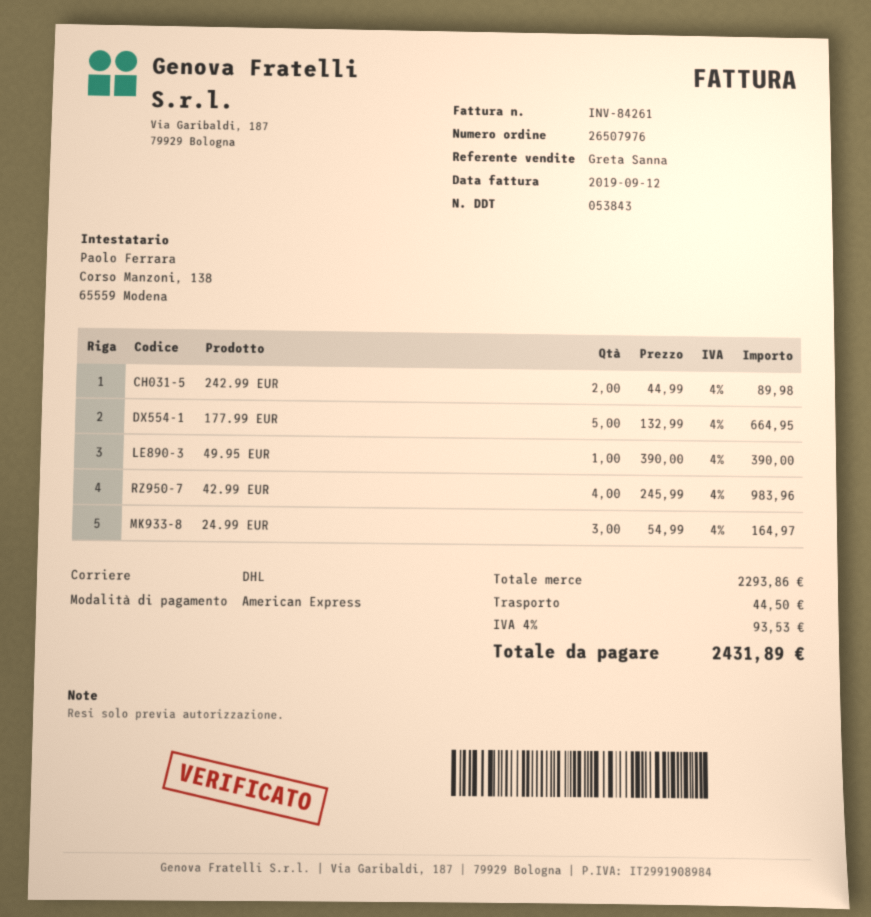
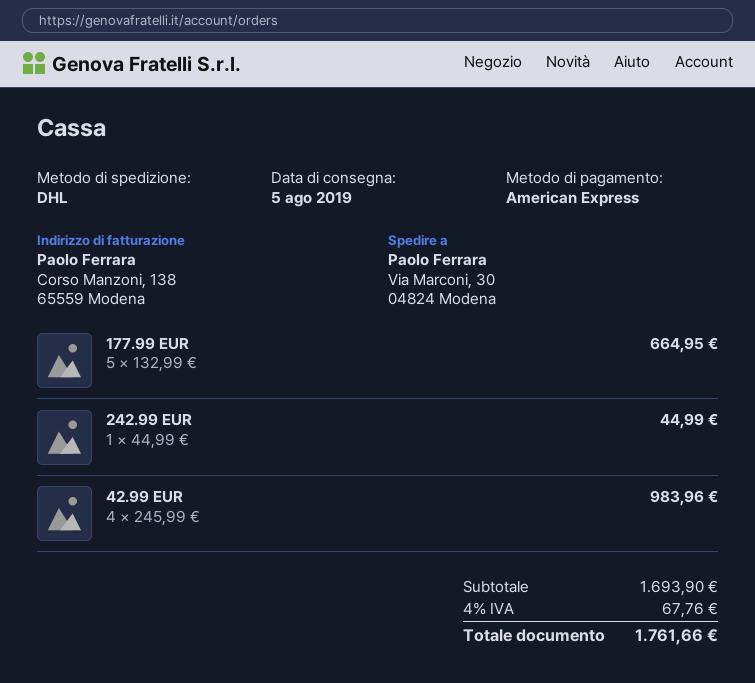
242.99 EUR: 2 x 44.99 = 89.98 -> 1 x 44.99 = 44.99
49.95 EUR: 1 x 390.00 = 390.00 -> none
24.99 EUR: 3 x 54.99 = 164.97 -> none
subtotal: 2293.86 -> 1693.90
shipping: 44.50 -> none
tax: 4% = 93.53 -> 4% = 67.76
total: 2431.89 -> 1761.66

